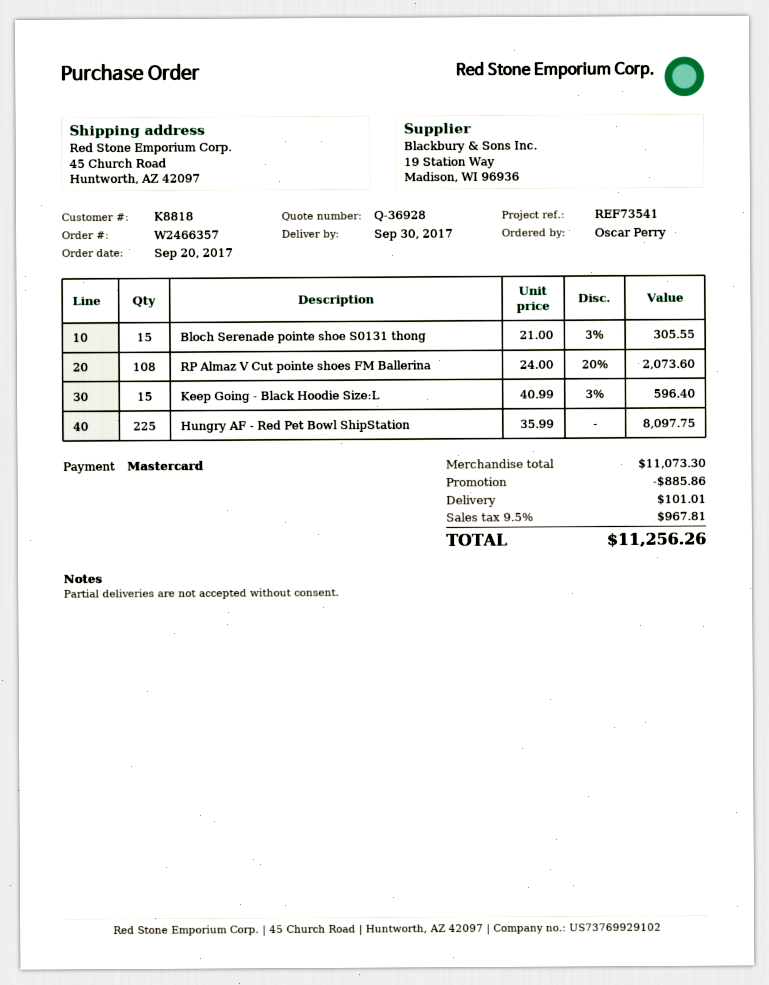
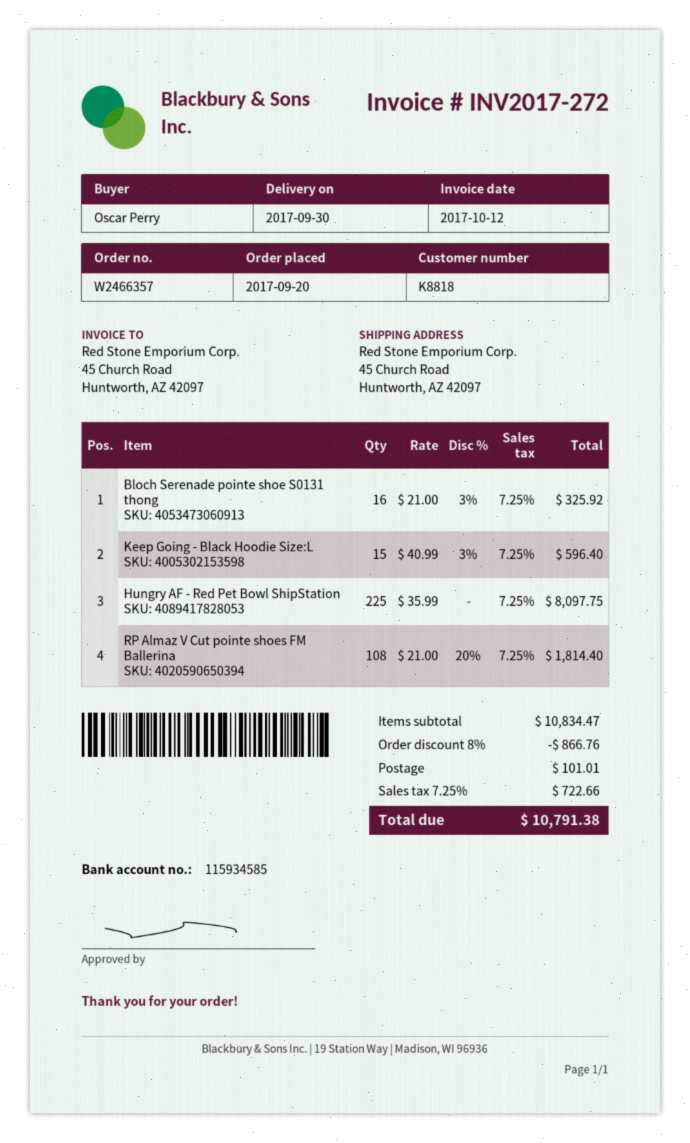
Bloch Serenade pointe shoe S0131 thong: 15 x 21.00 - 3% = 305.55 -> 16 x 21.00 - 3% = 325.92
RP Almaz V Cut pointe shoes FM Ballerina: 108 x 24.00 - 20% = 2073.60 -> 108 x 21.00 - 20% = 1814.40
subtotal: 11073.30 -> 10834.47
discount: 885.86 -> 866.76
tax: 9.5% = 967.81 -> 7.25% = 722.66
total: 11256.26 -> 10791.38

